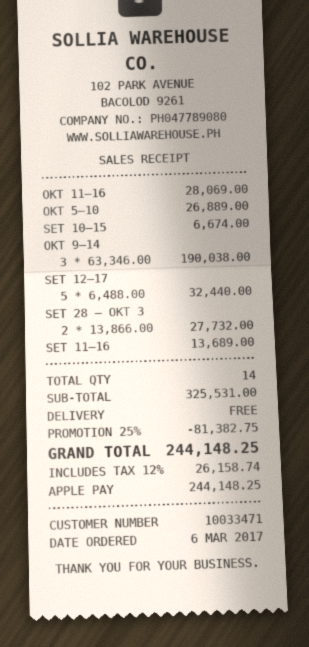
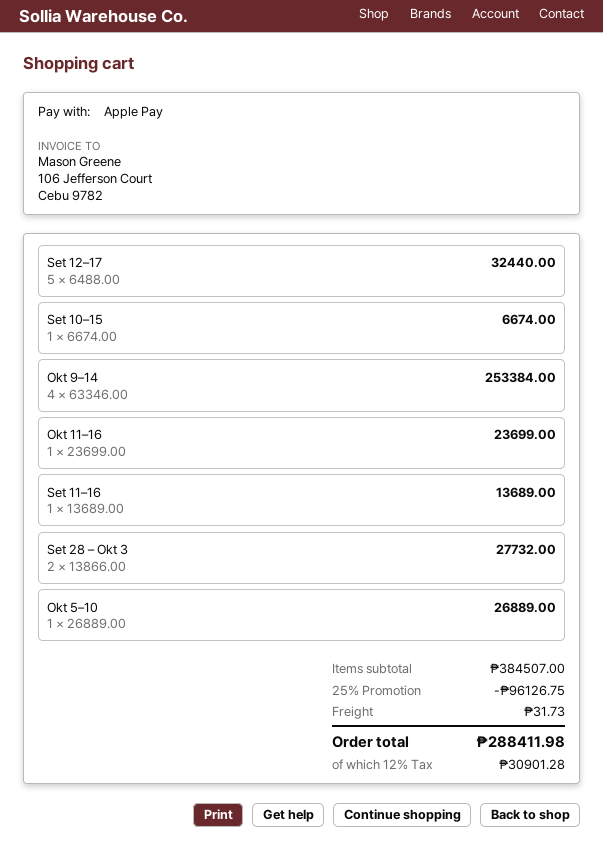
OKT 11–16: 1 x 28069.00 = 28069.00 -> 1 x 23699.00 = 23699.00
OKT 9–14: 3 x 63346.00 = 190038.00 -> 4 x 63346.00 = 253384.00
subtotal: 325531.00 -> 384507.00
discount: 25% = 81382.75 -> 25% = 96126.75
shipping: 0.00 -> 31.73
tax: 12% = 26158.74 -> 12% = 30901.28
total: 244148.25 -> 288411.98

